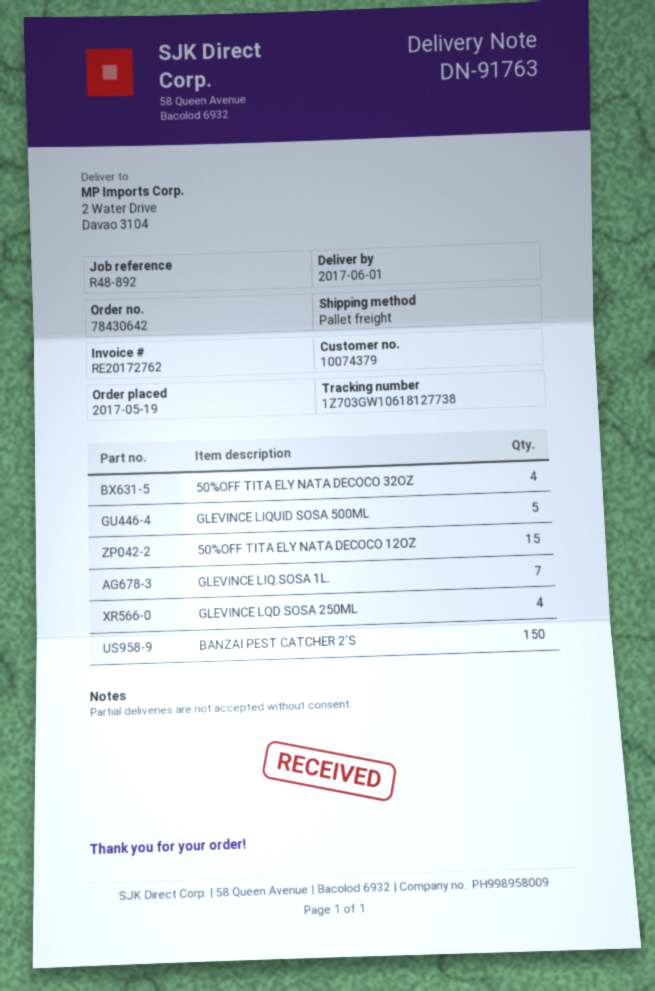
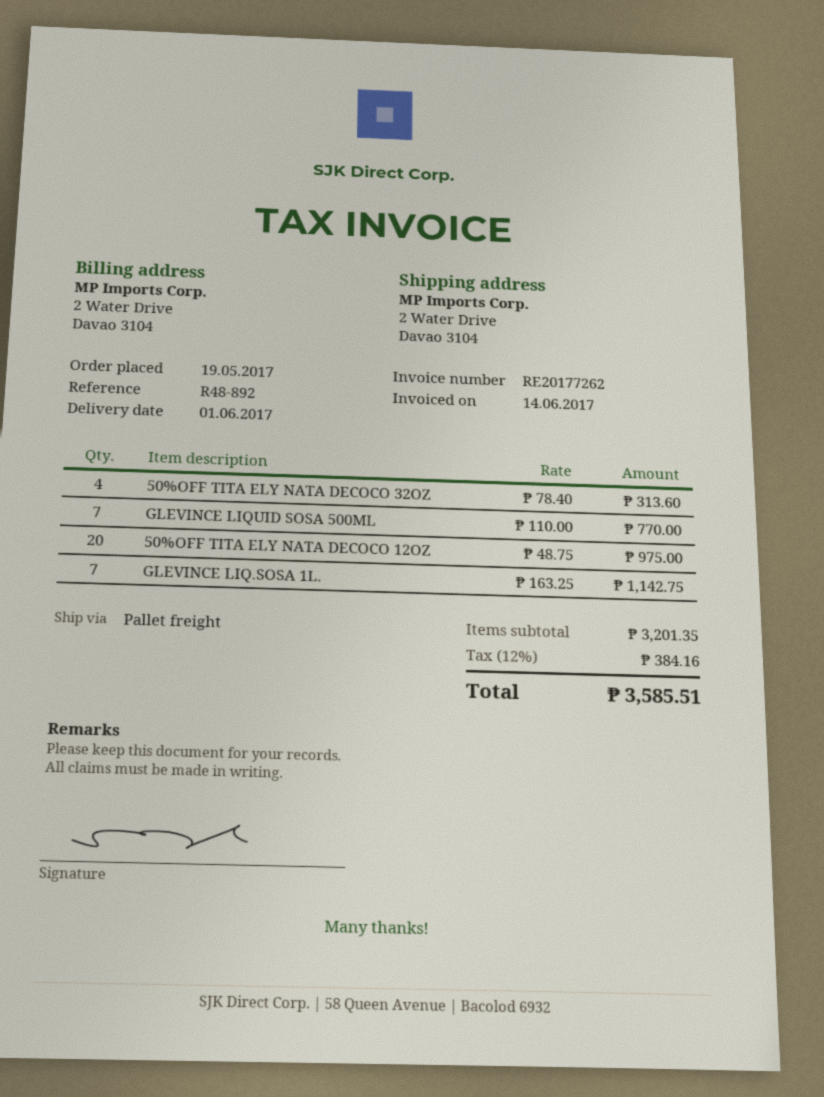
invoice number: RE20172762 -> RE20177262
GLEVINCE LIQUID SOSA 500ML: 5 -> 7
50%OFF TITA ELY NATA DECOCO 12OZ: 15 -> 20
GLEVINCE LQD SOSA 250ML: 4 -> none
BANZAI PEST CATCHER 2'S: 150 -> none

